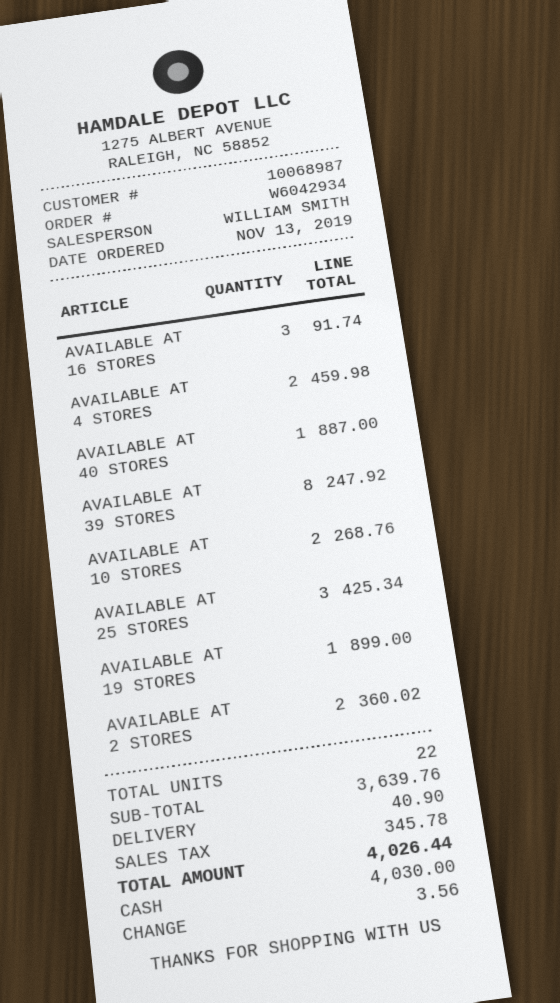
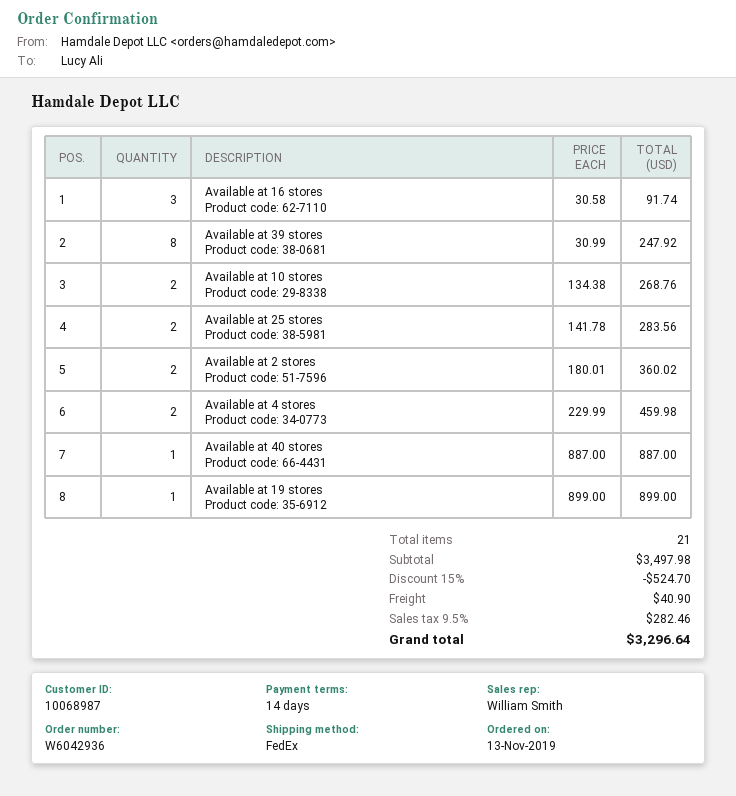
order number: W6042934 -> W6042936
AVAILABLE AT 25 STORES: 3 for 425.34 -> 2 for 283.56
total quantity: 22 -> 21
subtotal: 3639.76 -> 3497.98
discount: none -> 15% = 524.70
tax: 345.78 -> 282.46
total: 4026.44 -> 3296.64

